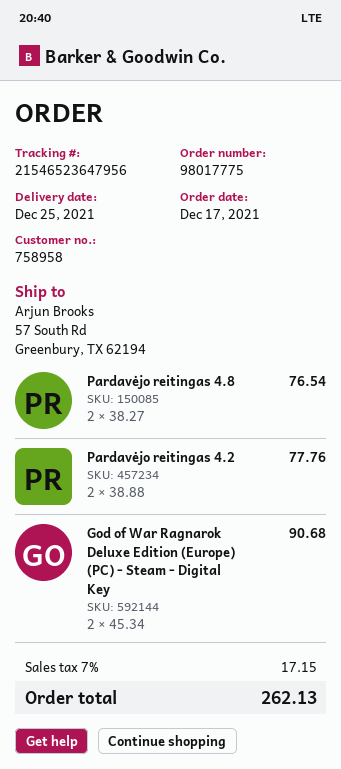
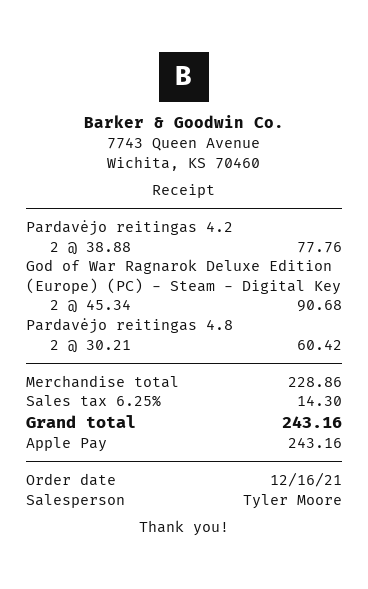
order date: 2021-12-17 -> 2021-12-16
Pardavėjo reitingas 4.8: 2 x 38.27 = 76.54 -> 2 x 30.21 = 60.42
tax: 7% = 17.15 -> 6.25% = 14.30
total: 262.13 -> 243.16

